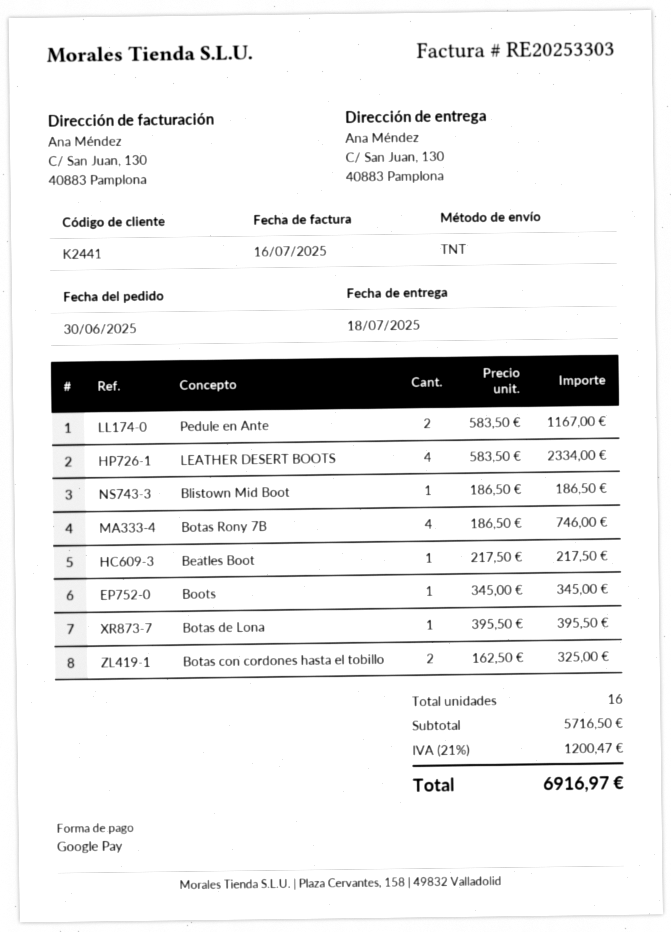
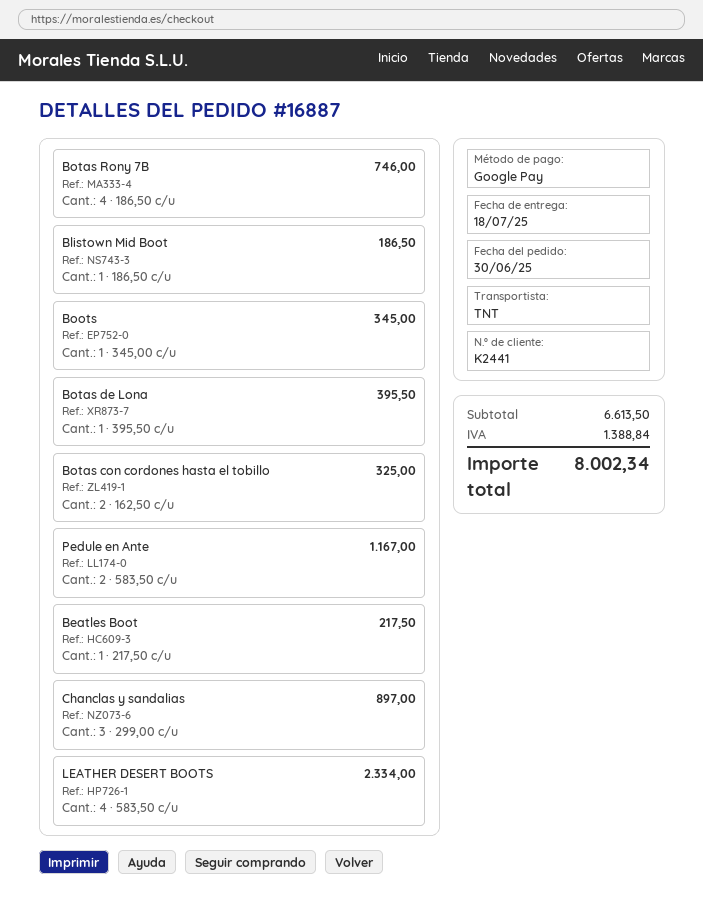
Chanclas y sandalias: none -> 3 x 299.00 = 897.00
subtotal: 5716.50 -> 6613.50
tax: 1200.47 -> 1388.84
total: 6916.97 -> 8002.34

